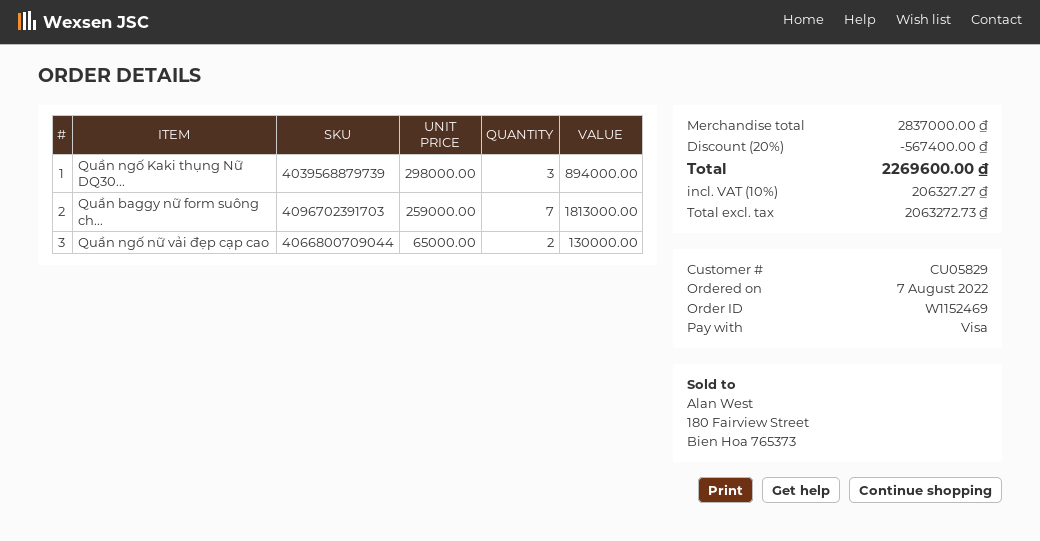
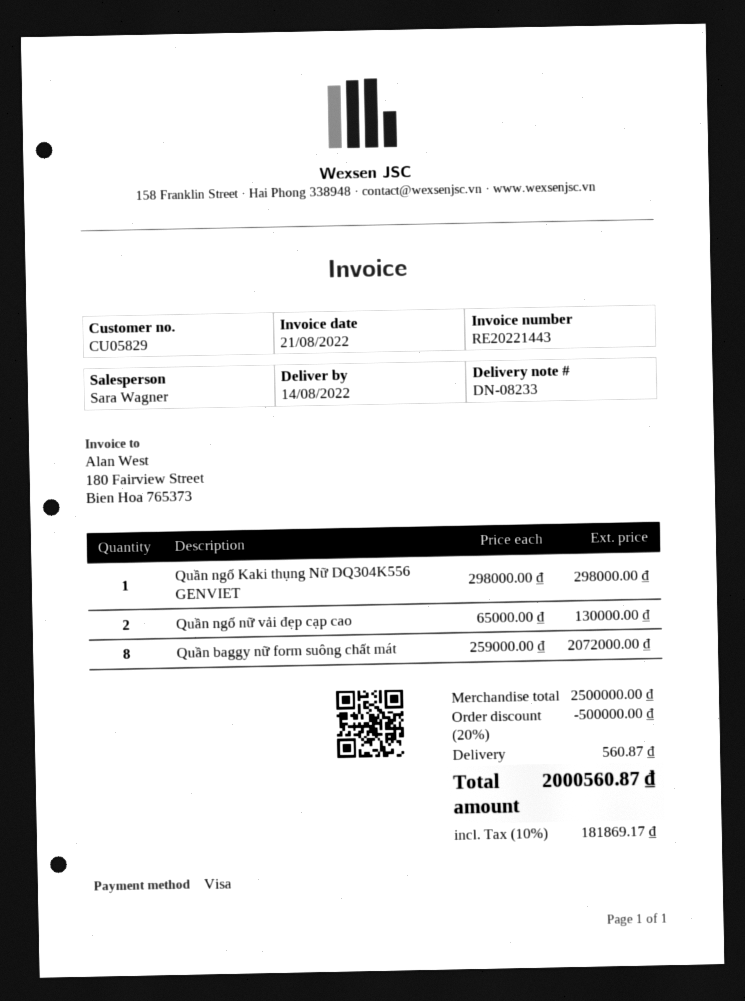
Quần ngố Kaki thụng Nữ DQ30...: 3 x 298000.00 = 894000.00 -> 1 x 298000.00 = 298000.00
Quần baggy nữ form suông ch...: 7 x 259000.00 = 1813000.00 -> 8 x 259000.00 = 2072000.00
subtotal: 2837000.00 -> 2500000.00
discount: 20% = 567400.00 -> 20% = 500000.00
shipping: none -> 560.87
tax: 10% = 206327.27 -> 10% = 181869.17
total: 2269600.00 -> 2000560.87

